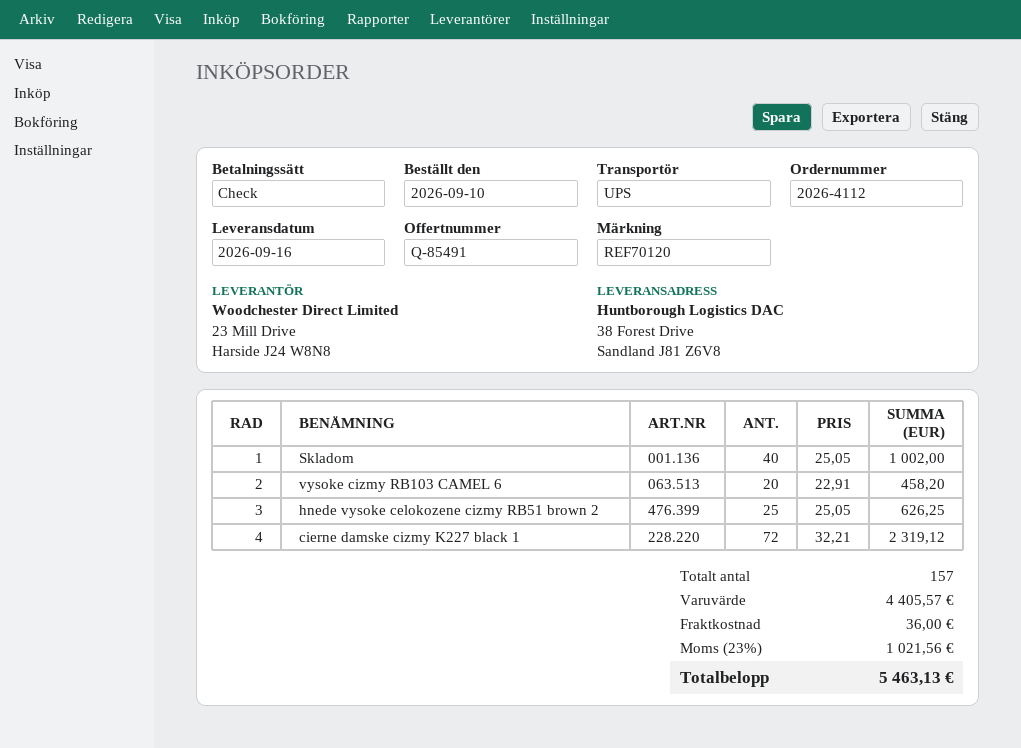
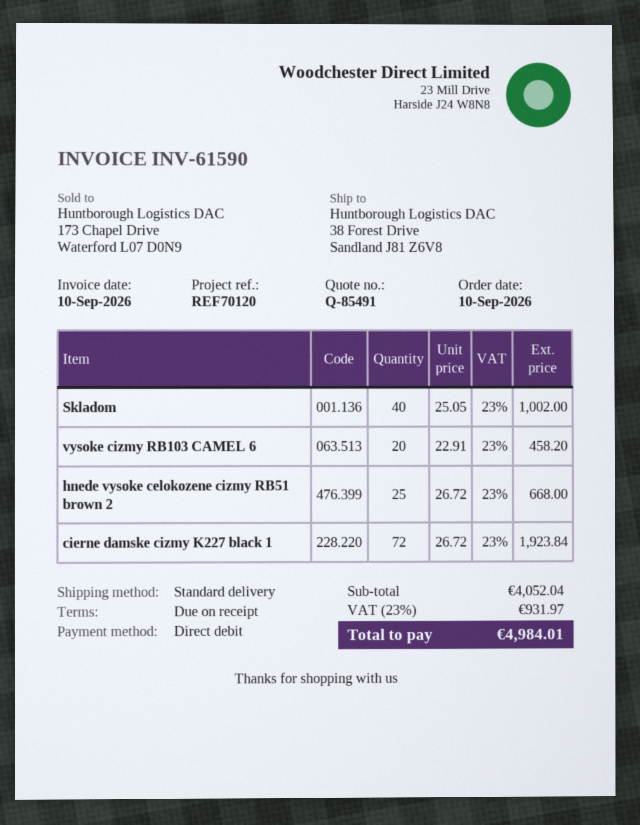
payment method: cheque -> direct debit
shipping method: UPS -> standard
hnede vysoke celokozene cizmy RB51 brown 2: 25 x 25.05 = 626.25 -> 25 x 26.72 = 668.00
cierne damske cizmy K227 black 1: 72 x 32.21 = 2319.12 -> 72 x 26.72 = 1923.84
subtotal: 4405.57 -> 4052.04
shipping: 36.00 -> none
tax: 23% = 1021.56 -> 23% = 931.97
total: 5463.13 -> 4984.01

